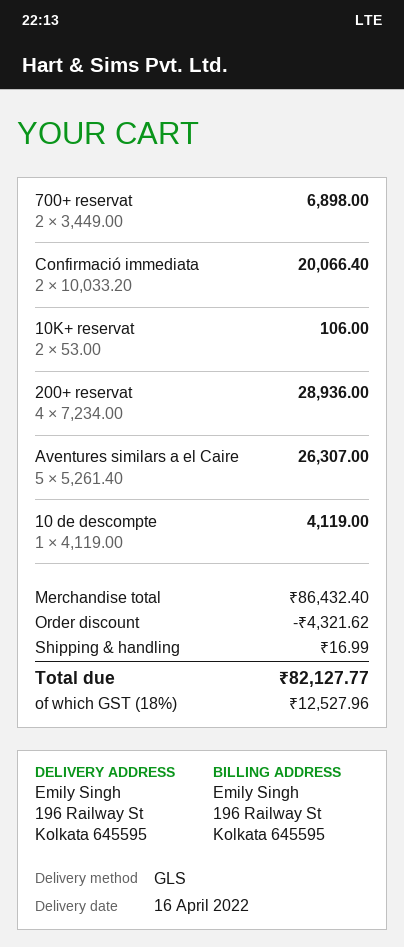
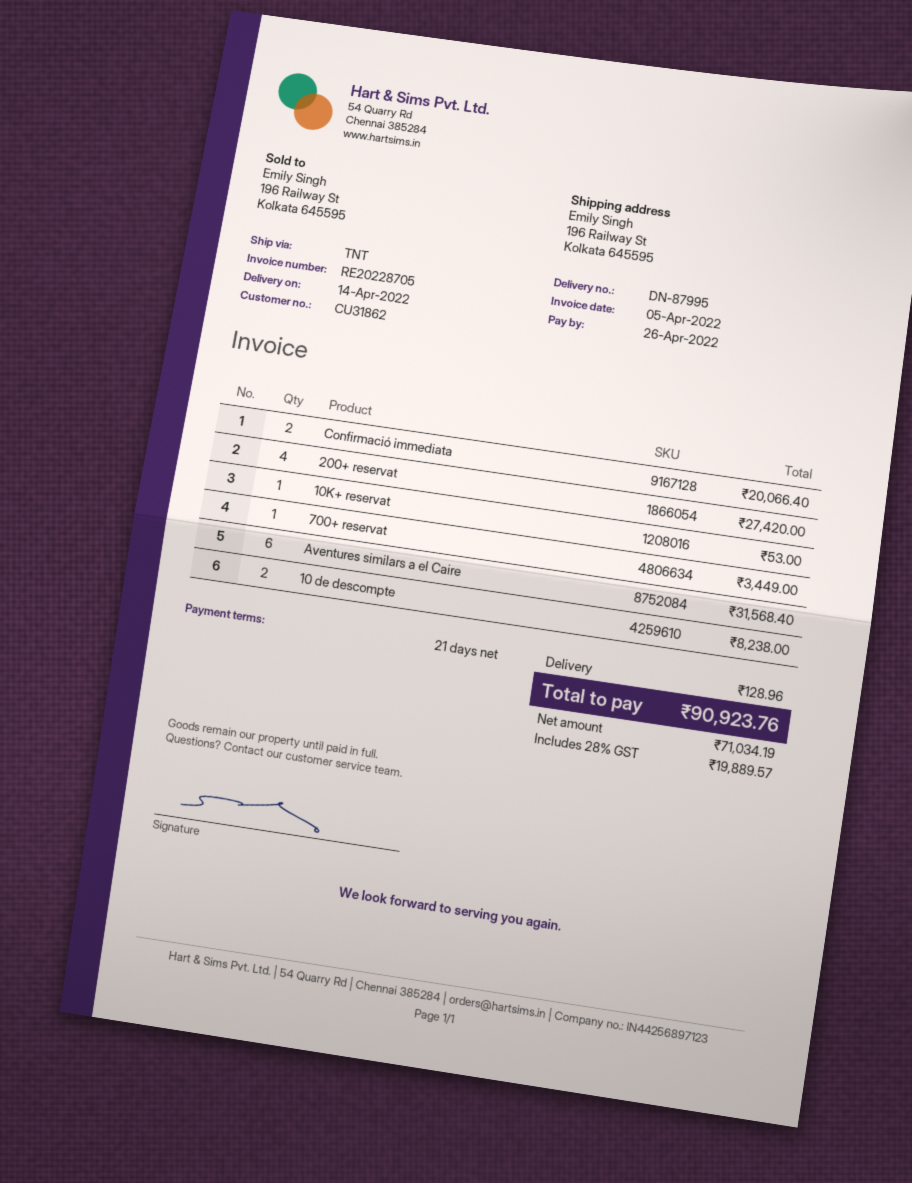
delivery date: 2022-04-16 -> 2022-04-14
shipping method: GLS -> TNT
700+ reservat: 2 for 6898.00 -> 1 for 3449.00
10K+ reservat: 2 for 106.00 -> 1 for 53.00
200+ reservat: 4 for 28936.00 -> 4 for 27420.00
Aventures similars a el Caire: 5 for 26307.00 -> 6 for 31568.40
10 de descompte: 1 for 4119.00 -> 2 for 8238.00
discount: 4321.62 -> none
shipping: 16.99 -> 128.96
tax: 18% = 12527.96 -> 28% = 19889.57
total: 82127.77 -> 90923.76

